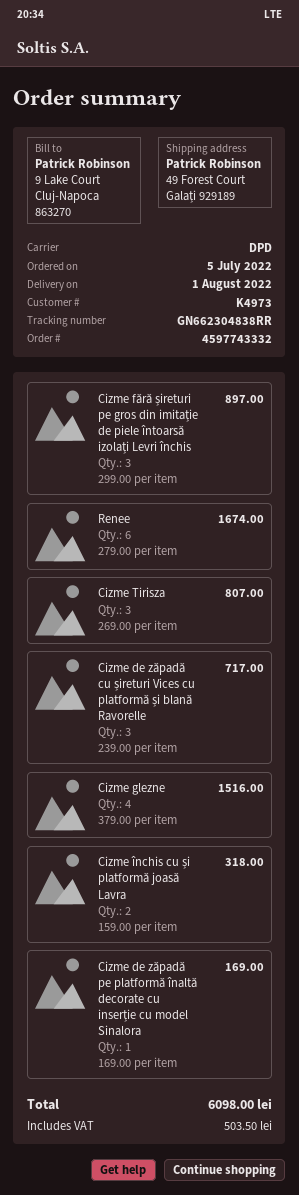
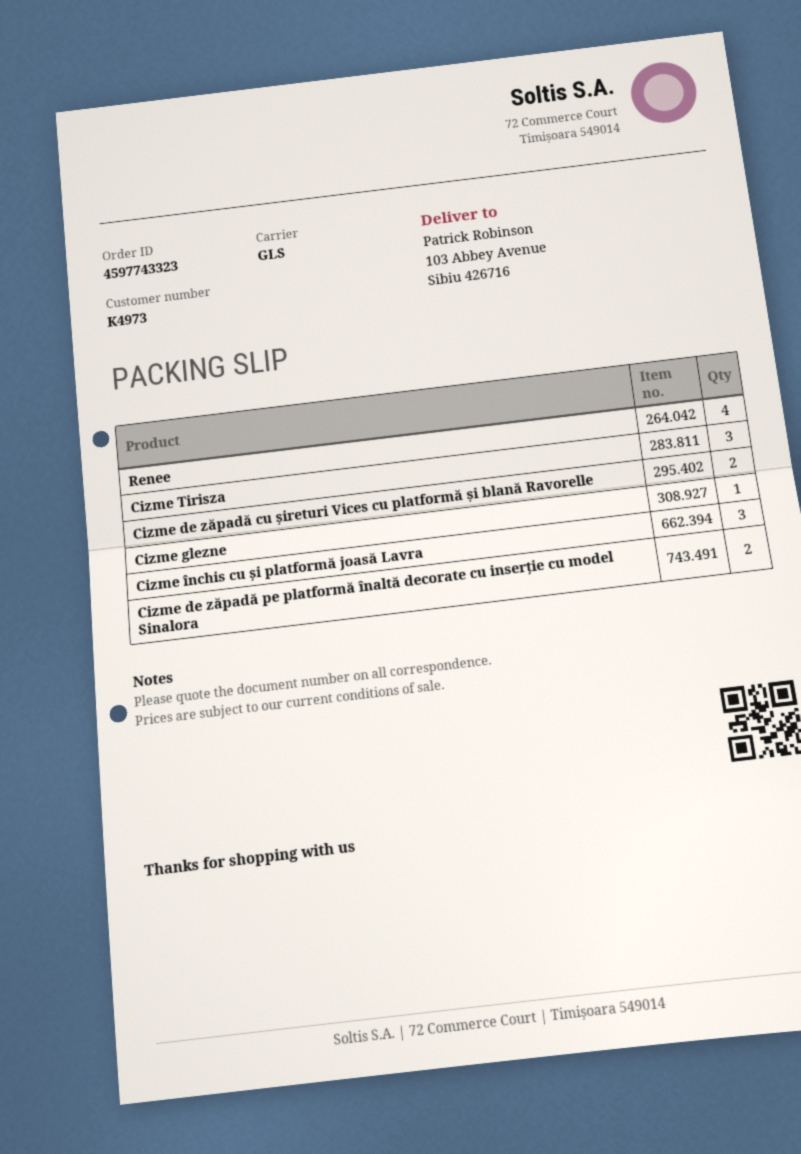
order number: 4597743332 -> 4597743323
shipping method: DPD -> GLS
ship to: 49 Forest Court, Galați 929189 -> 103 Abbey Avenue, Sibiu 426716
Cizme fără șireturi pe gros din imitație de piele întoarsă izolați Levri închis: 3 -> none
Renee: 6 -> 4
Cizme de zăpadă cu șireturi Vices cu platformă și blană Ravorelle: 3 -> 2
Cizme glezne: 4 -> 1
Cizme închis cu și platformă joasă Lavra: 2 -> 3
Cizme de zăpadă pe platformă înaltă decorate cu inserție cu model Sinalora: 1 -> 2

